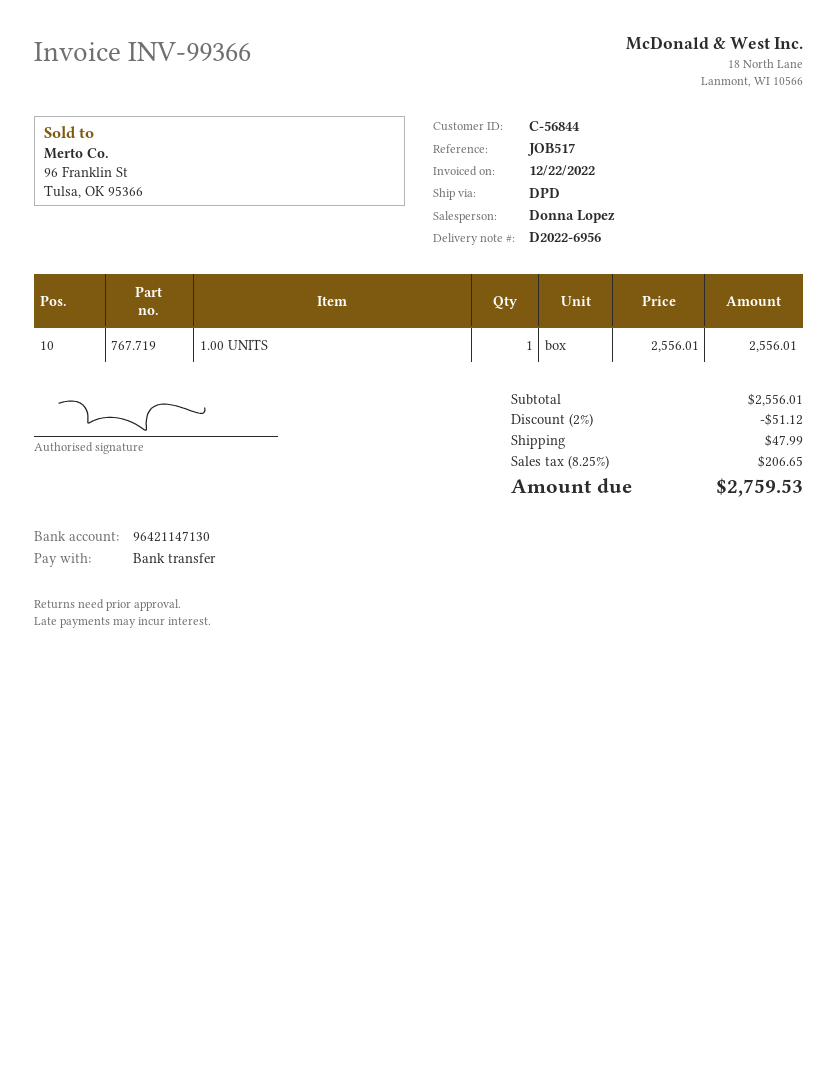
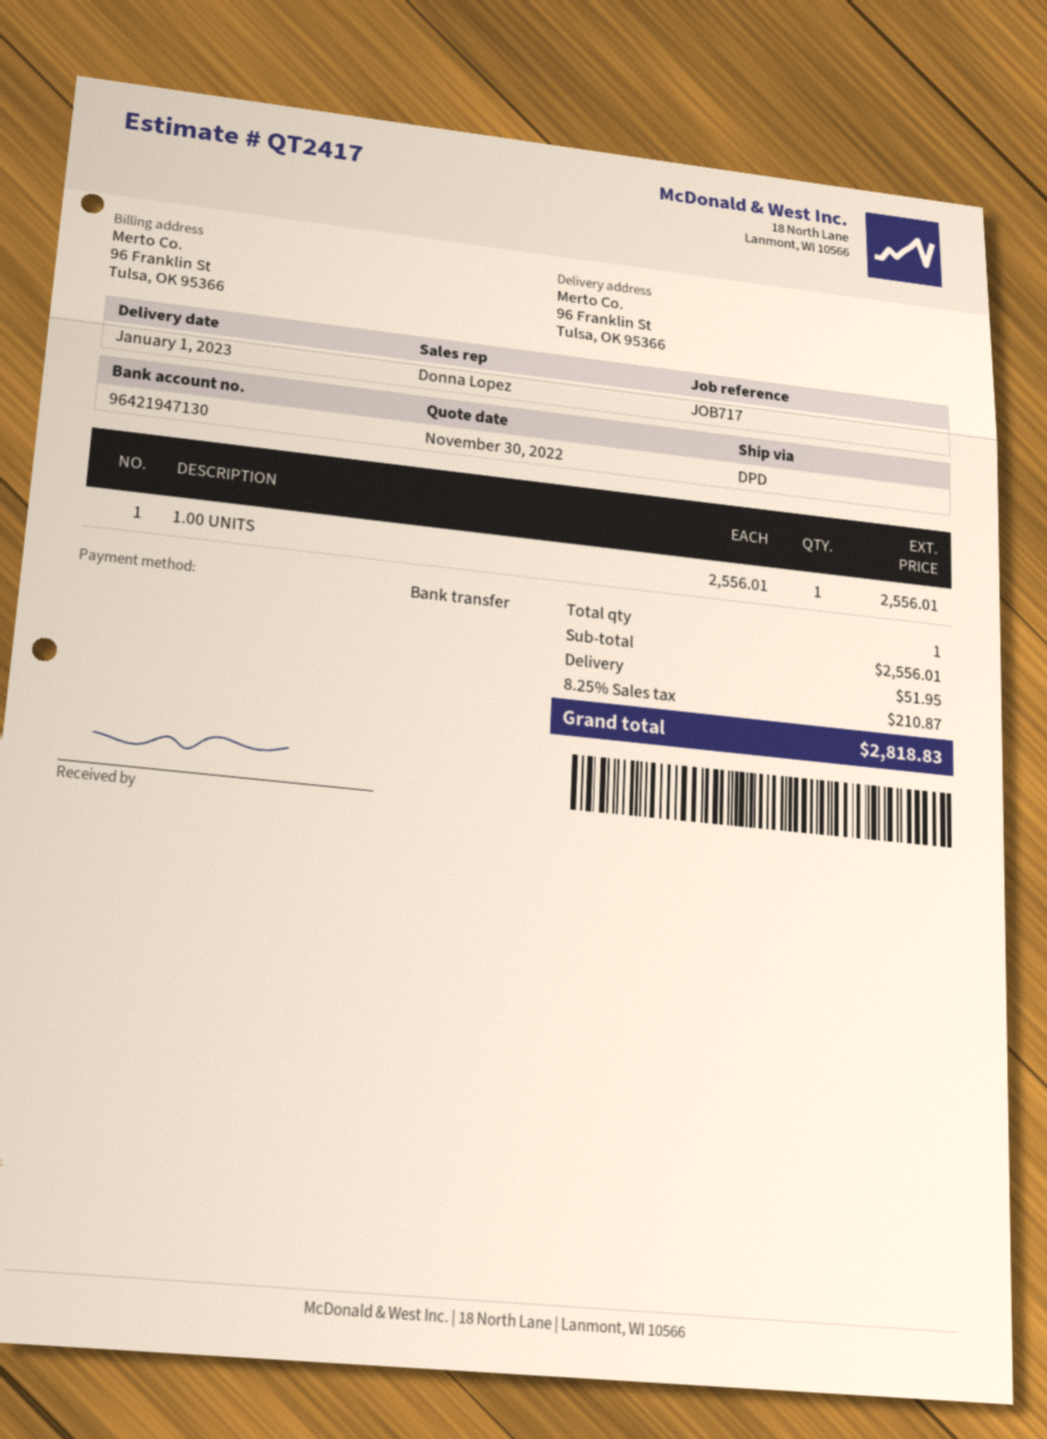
reference: JOB517 -> JOB717
bank account: 96421147130 -> 96421947130
discount: 2% = 51.12 -> none
shipping: 47.99 -> 51.95
tax: 8.25% = 206.65 -> 8.25% = 210.87
total: 2759.53 -> 2818.83

